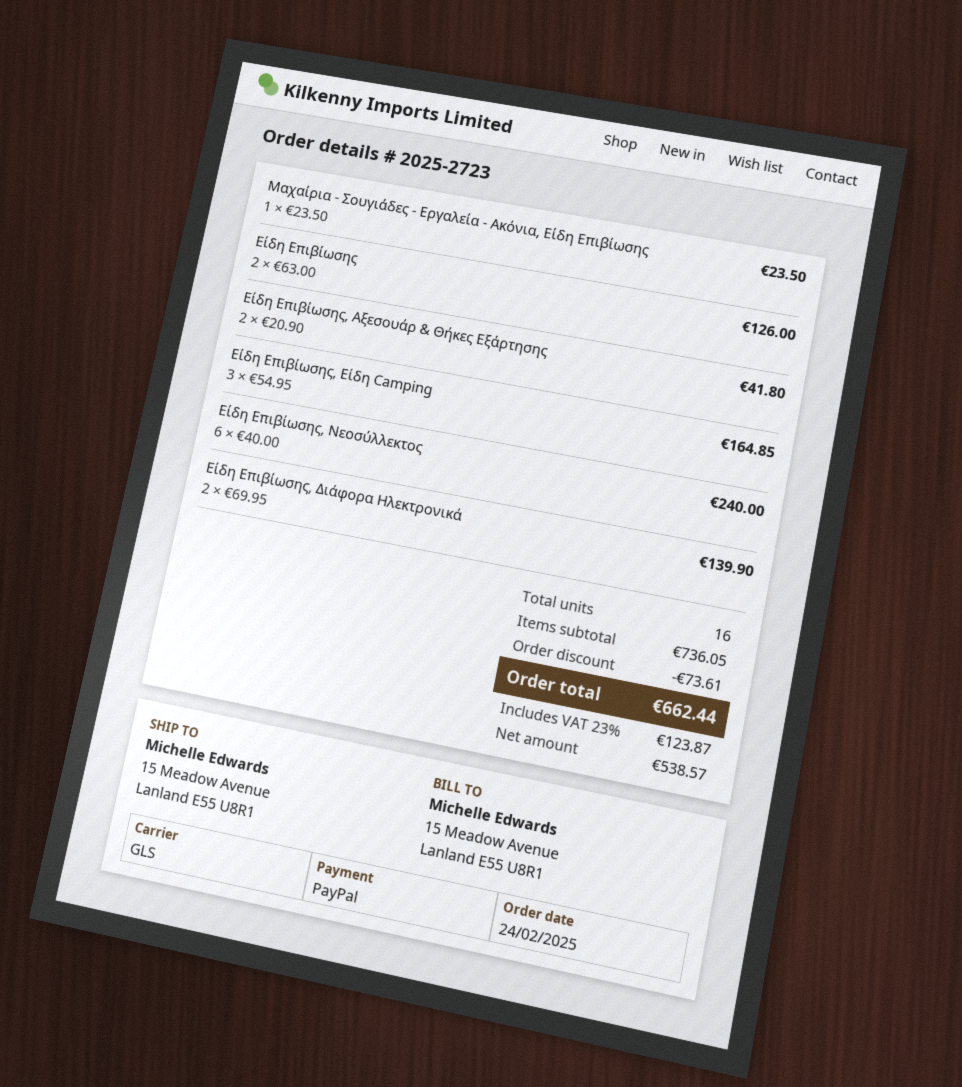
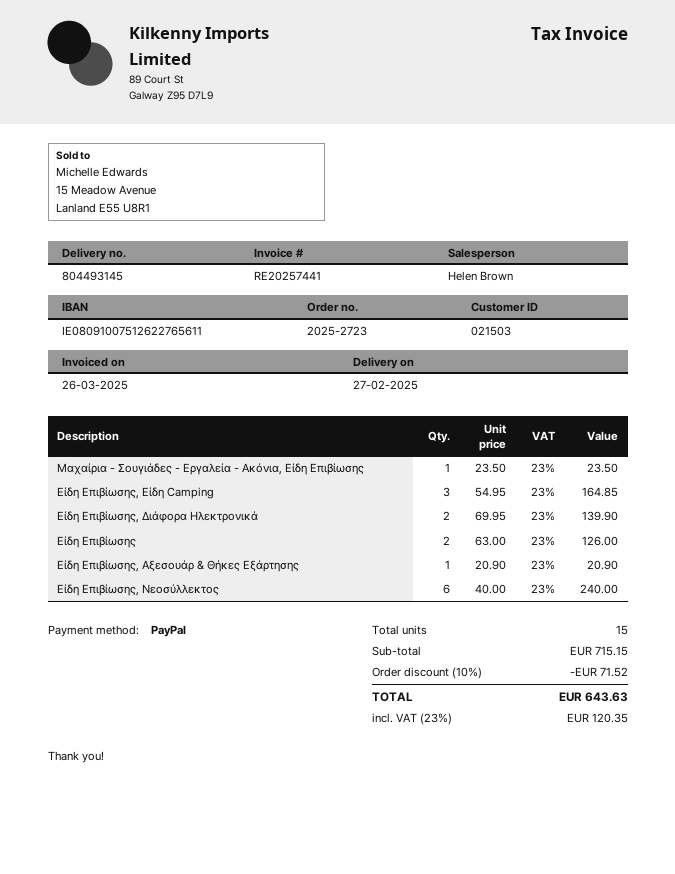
Είδη Επιβίωσης, Αξεσουάρ & Θήκες Εξάρτησης: 2 x 20.90 = 41.80 -> 1 x 20.90 = 20.90
total quantity: 16 -> 15
subtotal: 736.05 -> 715.15
discount: 73.61 -> 71.52
tax: 23% = 123.87 -> 23% = 120.35
total: 662.44 -> 643.63

